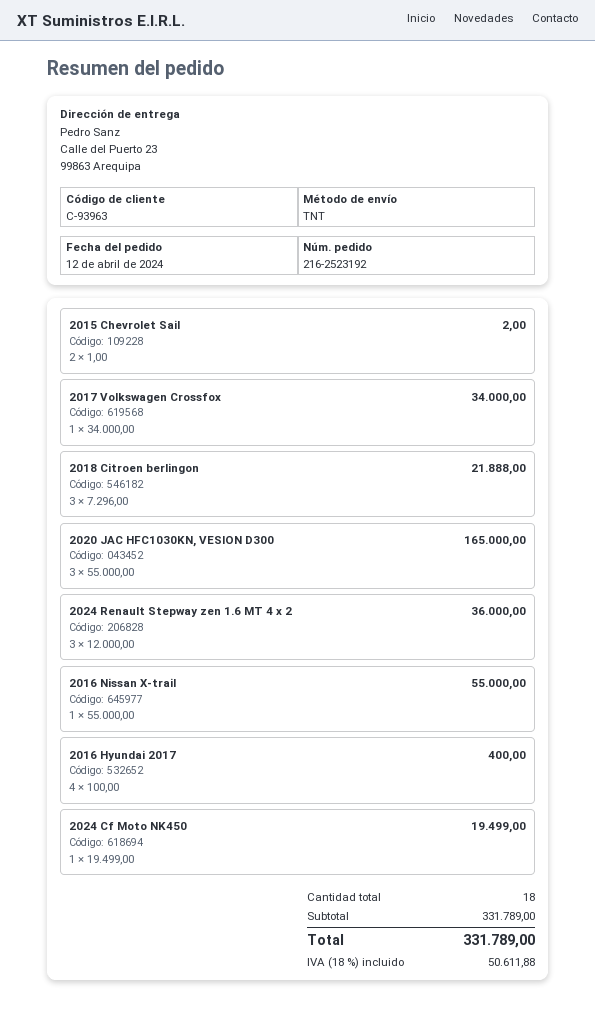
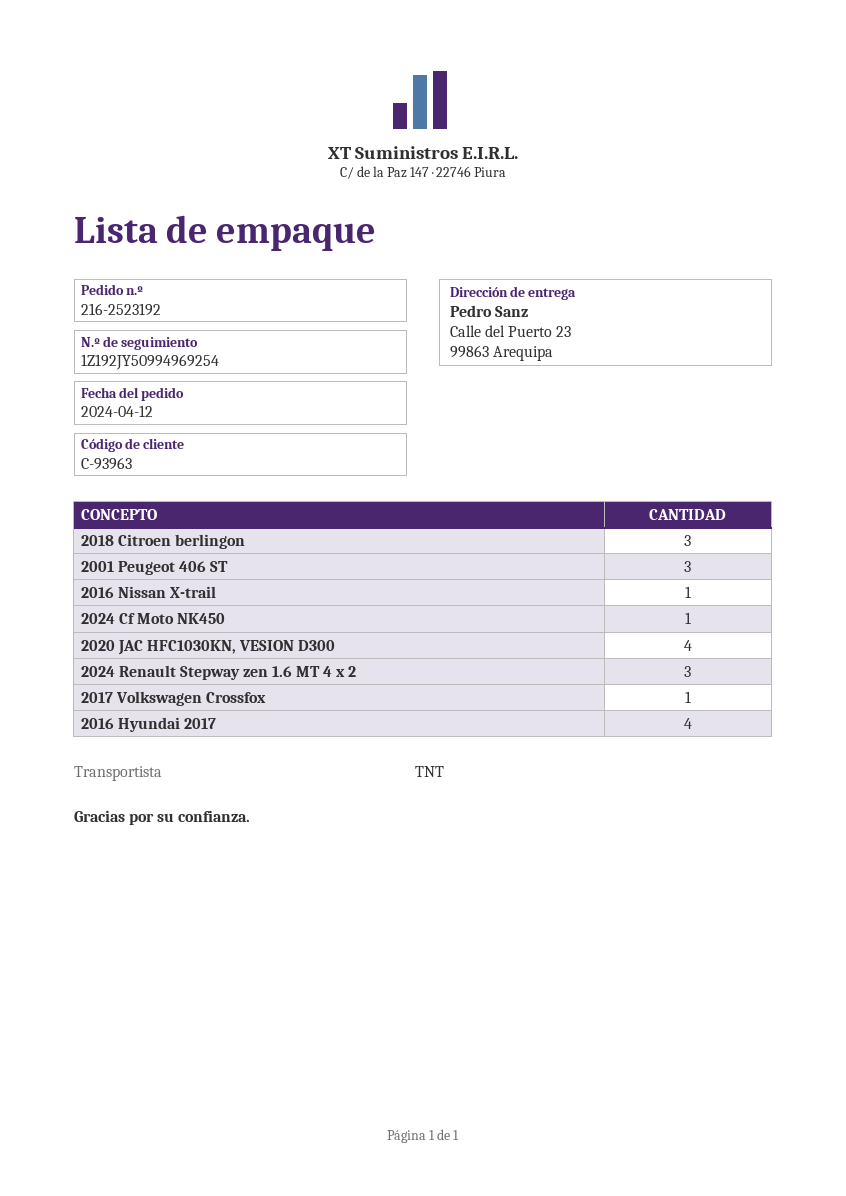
2015 Chevrolet Sail: 2 -> none
2020 JAC HFC1030KN, VESION D300: 3 -> 4
2001 Peugeot 406 ST: none -> 3

